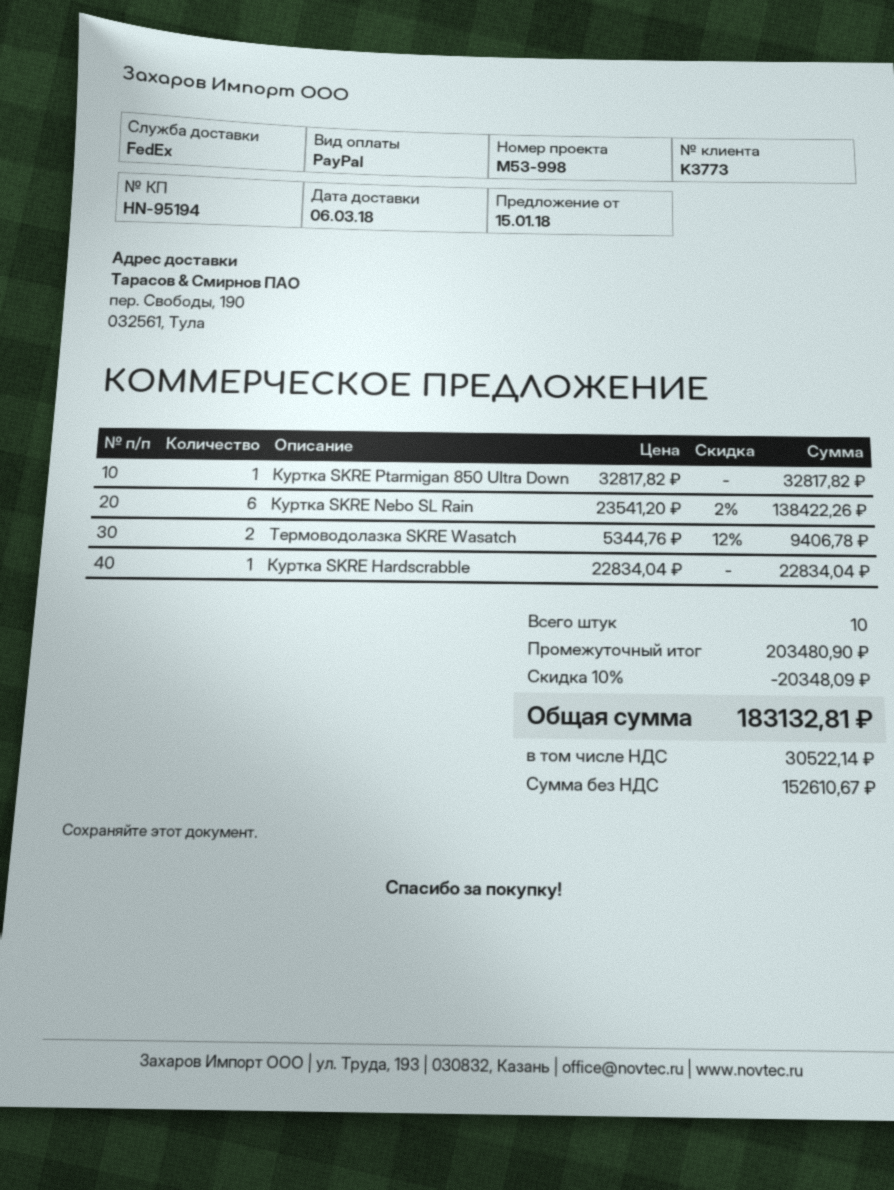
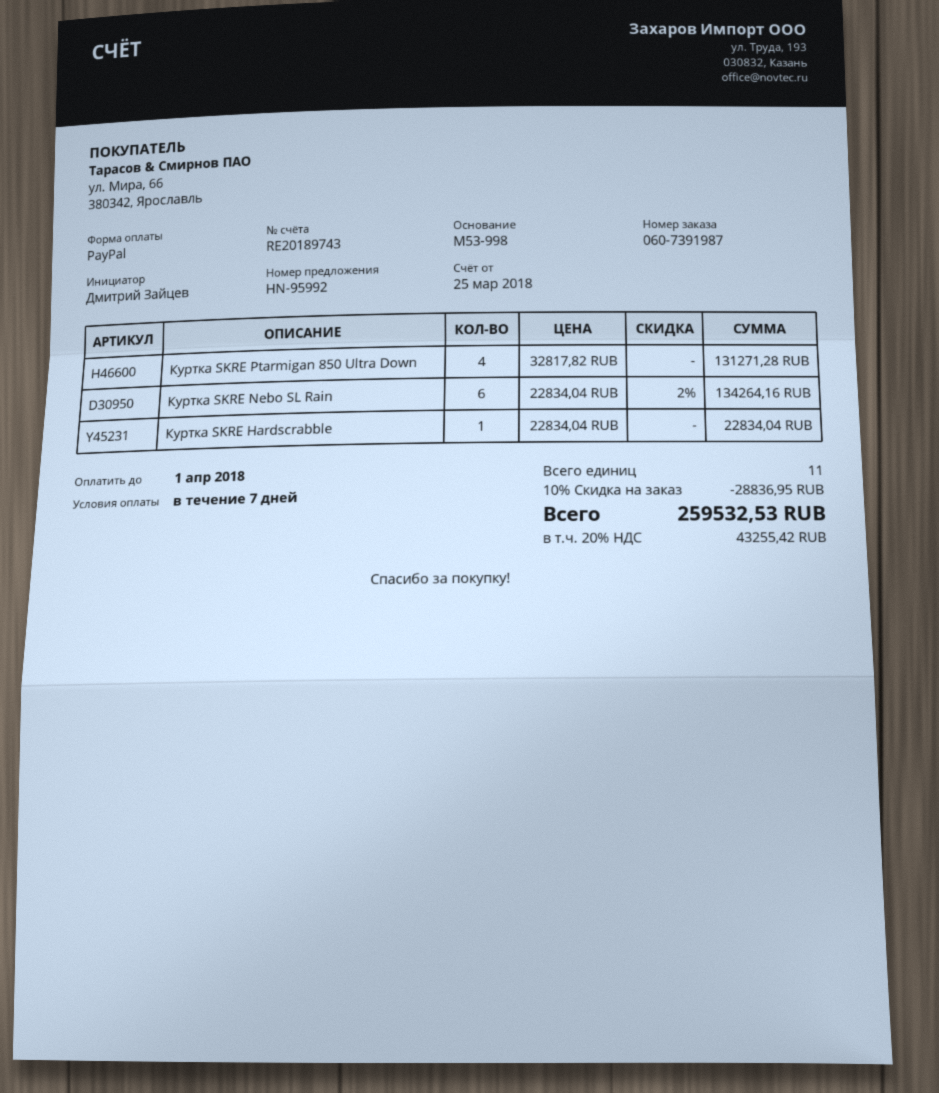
quote number: HN-95194 -> HN-95992
Куртка SKRE Ptarmigan 850 Ultra Down: 1 x 32817.82 = 32817.82 -> 4 x 32817.82 = 131271.28
Куртка SKRE Nebo SL Rain: 6 x 23541.20 - 2% = 138422.26 -> 6 x 22834.04 - 2% = 134264.16
Термоводолазка SKRE Wasatch: 2 x 5344.76 - 12% = 9406.78 -> none
total quantity: 10 -> 11
discount: 10% = 20348.09 -> 10% = 28836.95
tax: 30522.14 -> 43255.42
total: 183132.81 -> 259532.53

